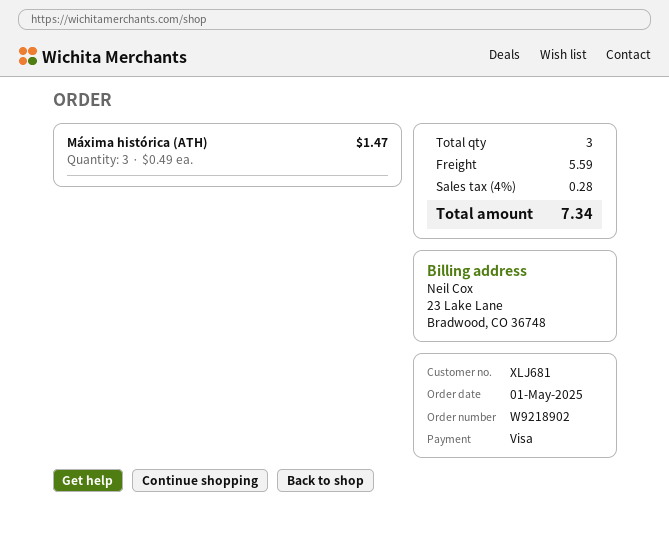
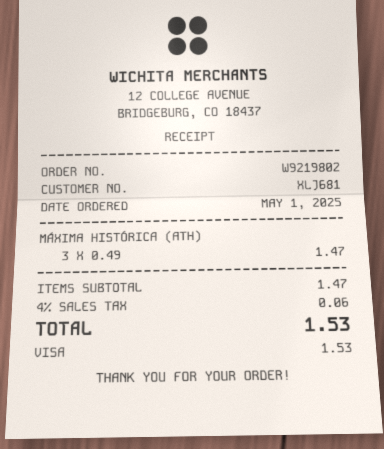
order number: W9218902 -> W9219802
shipping: 5.59 -> none
tax: 4% = 0.28 -> 4% = 0.06
total: 7.34 -> 1.53

